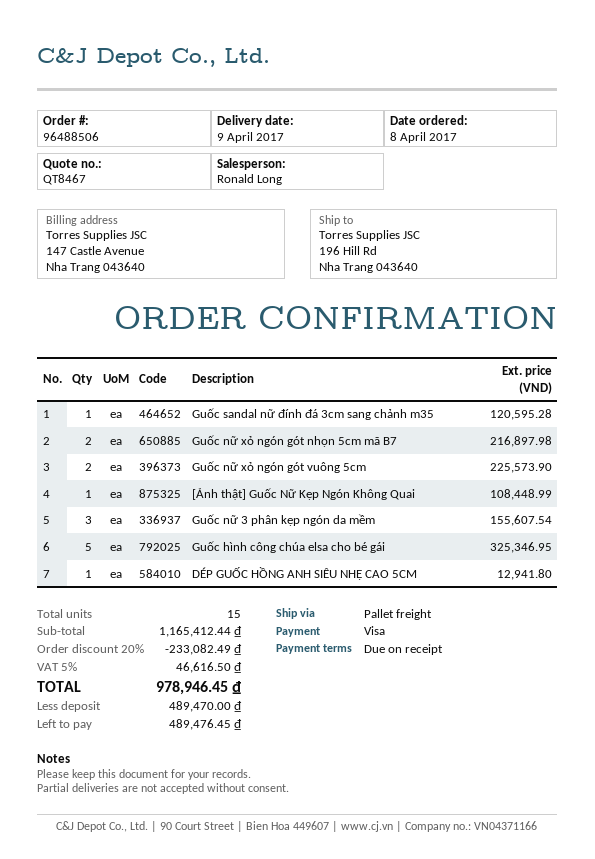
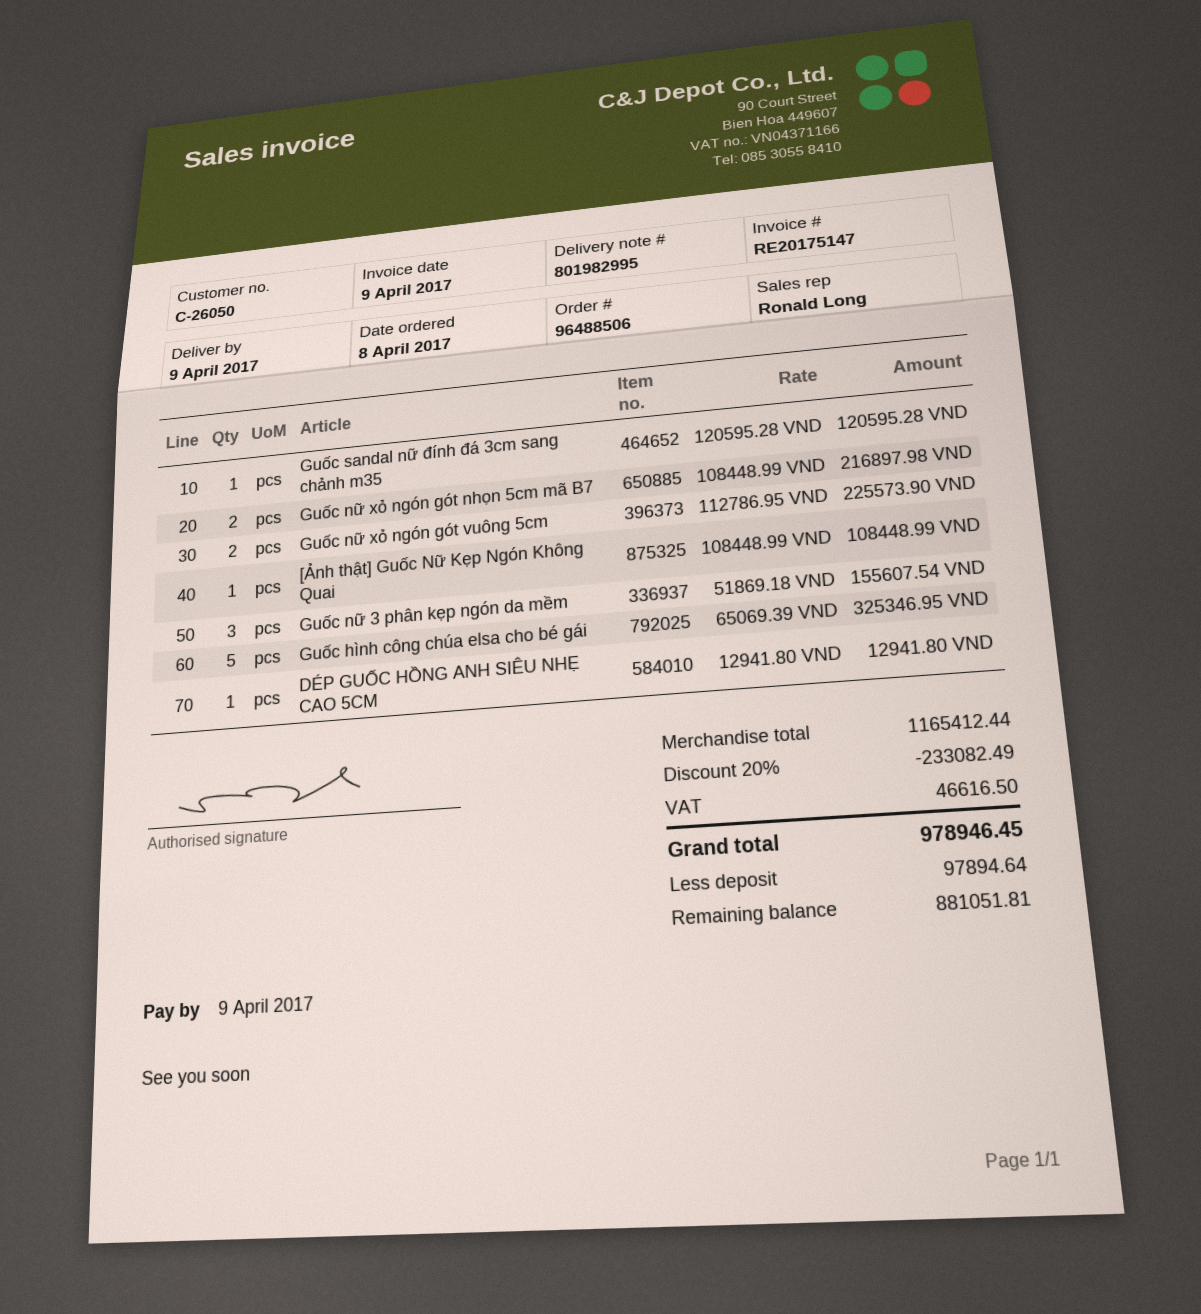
deposit: 489470.00 -> 97894.64
balance: 489476.45 -> 881051.81

